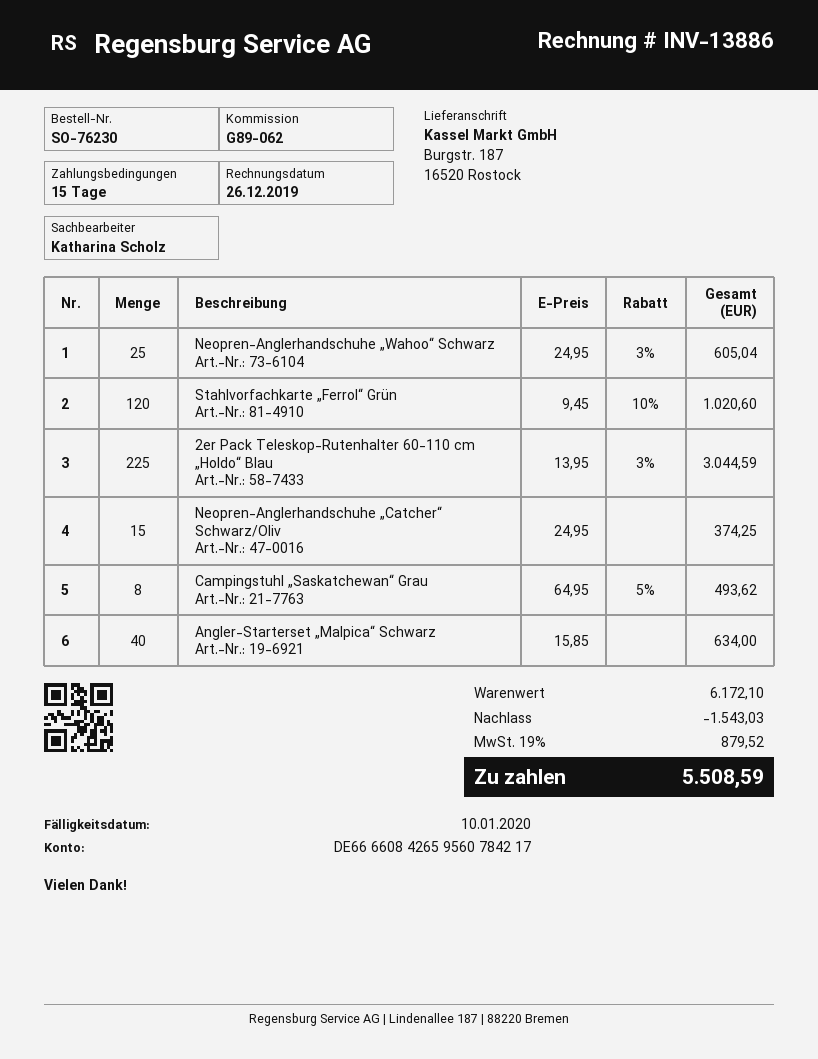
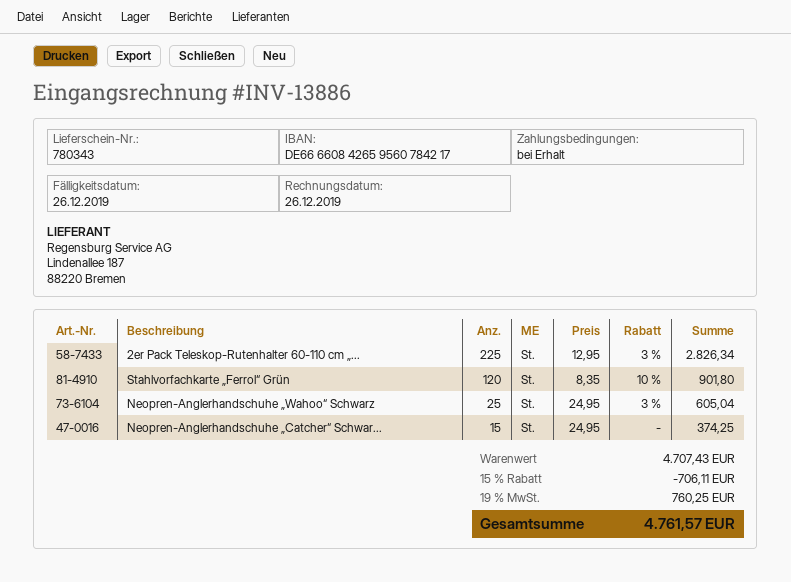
payment terms: 15 days -> on receipt
due date: 2020-01-10 -> 2019-12-26
Stahlvorfachkarte „Ferrol“ Grün: 120 x 9.45 - 10% = 1020.60 -> 120 x 8.35 - 10% = 901.80
2er Pack Teleskop-Rutenhalter 60-110 cm „Holdo“ Blau: 225 x 13.95 - 3% = 3044.59 -> 225 x 12.95 - 3% = 2826.34
Campingstuhl „Saskatchewan“ Grau: 8 x 64.95 - 5% = 493.62 -> none
Angler-Starterset „Malpica“ Schwarz: 40 x 15.85 = 634.00 -> none
subtotal: 6172.10 -> 4707.43
discount: 1543.03 -> 706.11
tax: 19% = 879.52 -> 19% = 760.25
total: 5508.59 -> 4761.57

